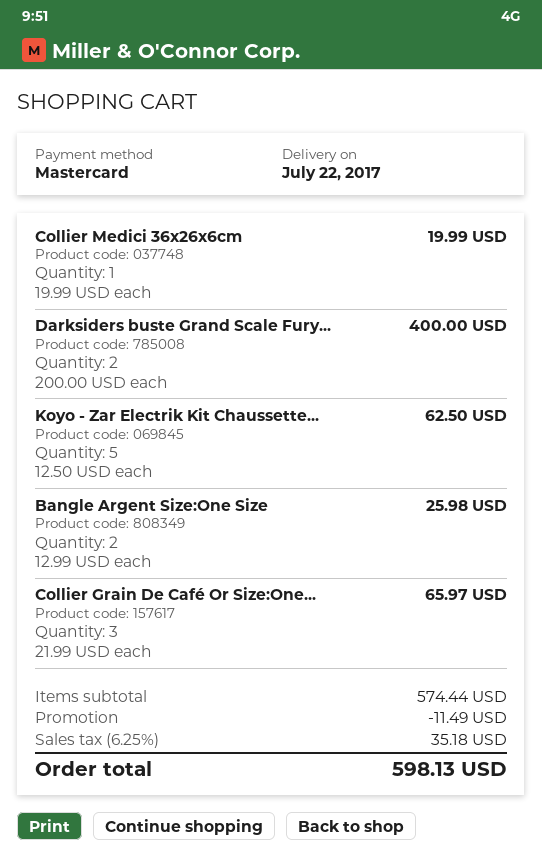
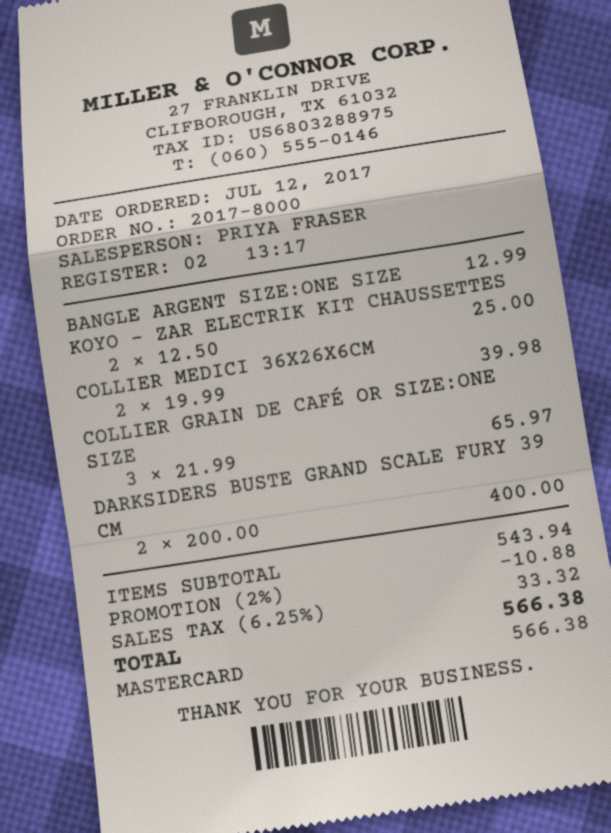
Collier Medici 36x26x6cm: 1 x 19.99 = 19.99 -> 2 x 19.99 = 39.98
Koyo - Zar Electrik Kit Chaussette...: 5 x 12.50 = 62.50 -> 2 x 12.50 = 25.00
Bangle Argent Size:One Size: 2 x 12.99 = 25.98 -> 1 x 12.99 = 12.99
subtotal: 574.44 -> 543.94
discount: 11.49 -> 10.88
tax: 6.25% = 35.18 -> 6.25% = 33.32
total: 598.13 -> 566.38

